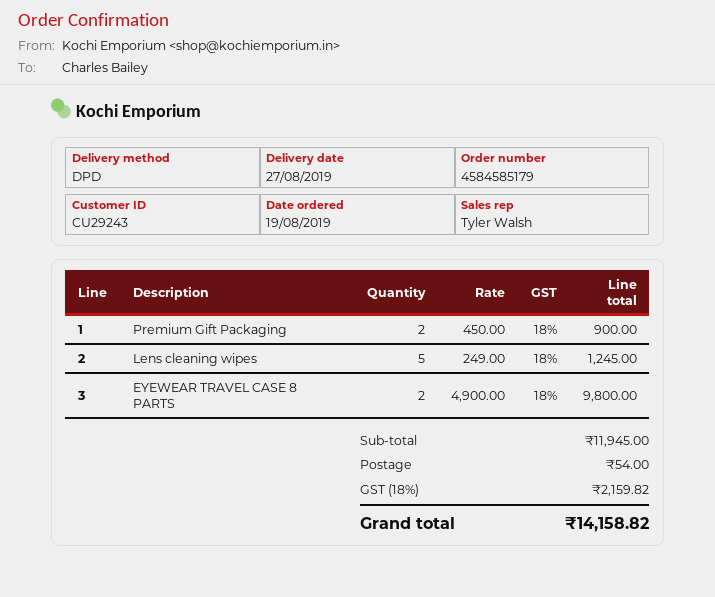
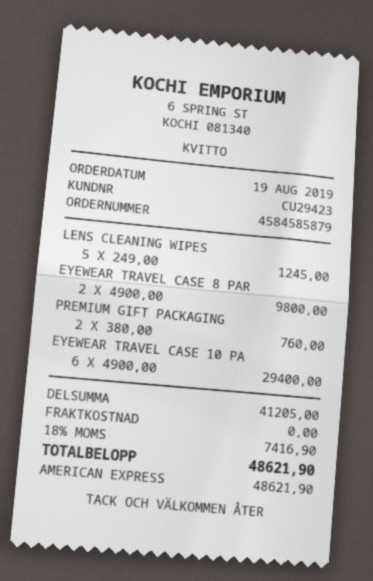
order number: 4584585179 -> 4584585879
customer number: CU29243 -> CU29423
Premium Gift Packaging: 2 x 450.00 = 900.00 -> 2 x 380.00 = 760.00
EYEWEAR TRAVEL CASE 10 PA: none -> 6 x 4900.00 = 29400.00
subtotal: 11945.00 -> 41205.00
shipping: 54.00 -> 0.00
tax: 18% = 2159.82 -> 18% = 7416.90
total: 14158.82 -> 48621.90

